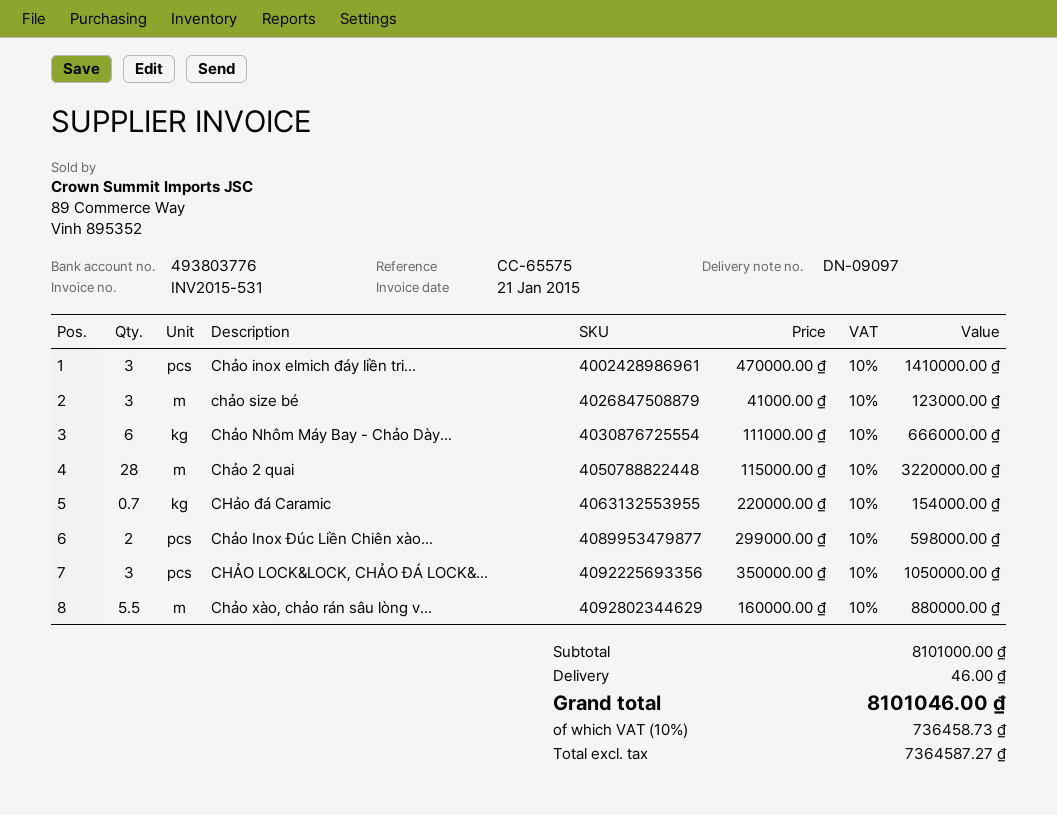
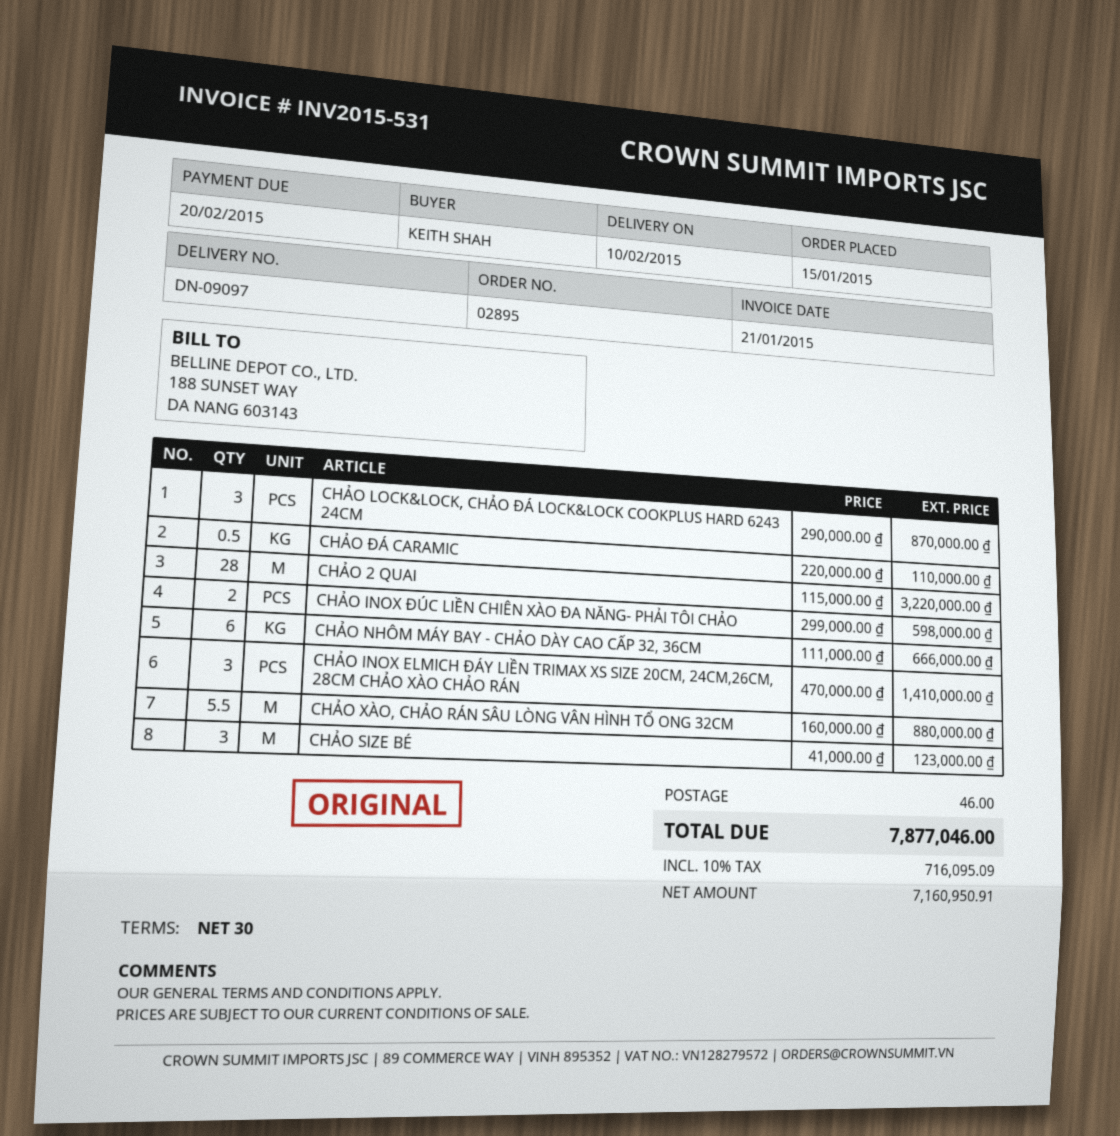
CHảo đá Caramic: 0.7 x 220000.00 = 154000.00 -> 0.5 x 220000.00 = 110000.00
CHẢO LOCK&LOCK, CHẢO ĐÁ LOCK&...: 3 x 350000.00 = 1050000.00 -> 3 x 290000.00 = 870000.00
net: 7364587.27 -> 7160950.91
tax: 10% = 736458.73 -> 10% = 716095.09
total: 8101046.00 -> 7877046.00

